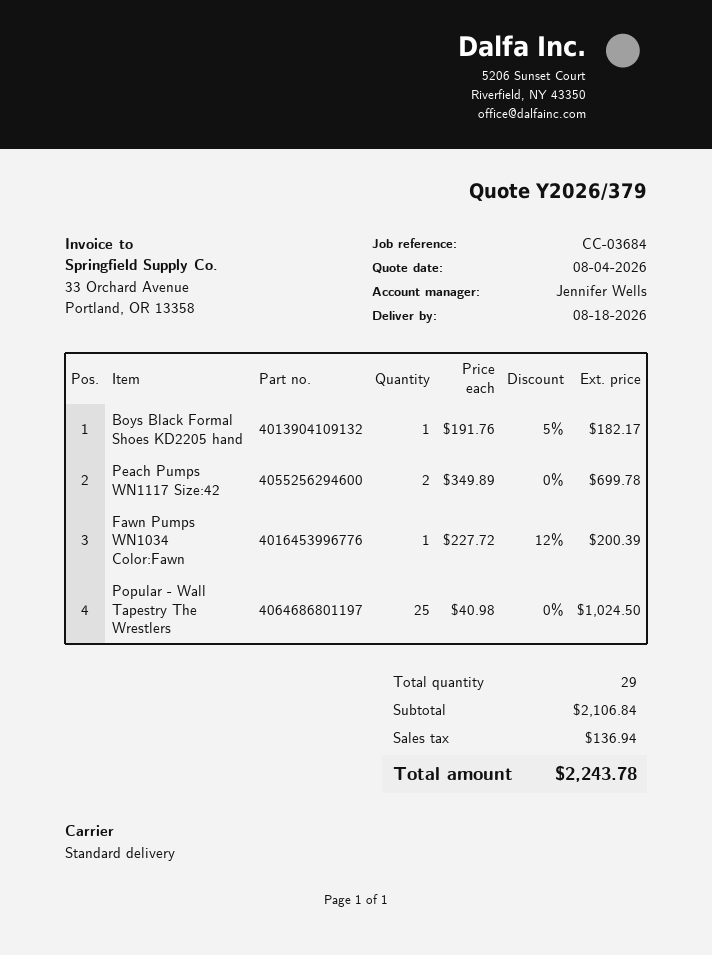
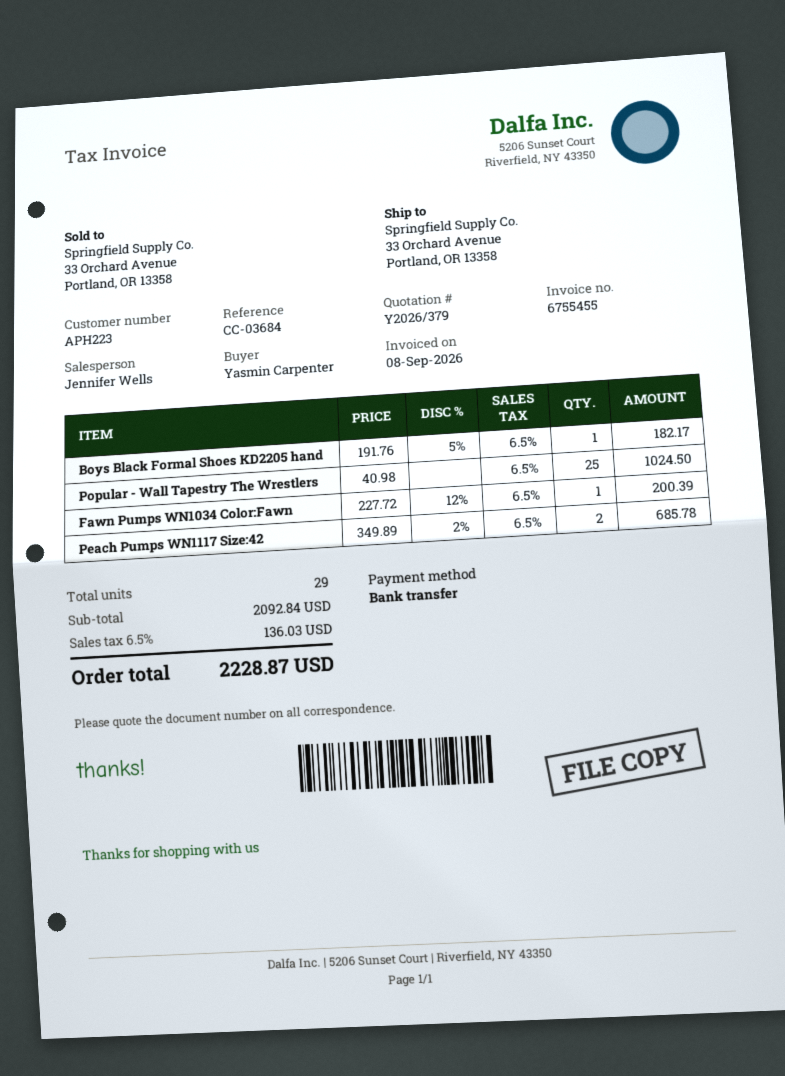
Peach Pumps WN1117 Size:42: 2 x 349.89 = 699.78 -> 2 x 349.89 - 2% = 685.78
subtotal: 2106.84 -> 2092.84
tax: 136.94 -> 136.03
total: 2243.78 -> 2228.87

